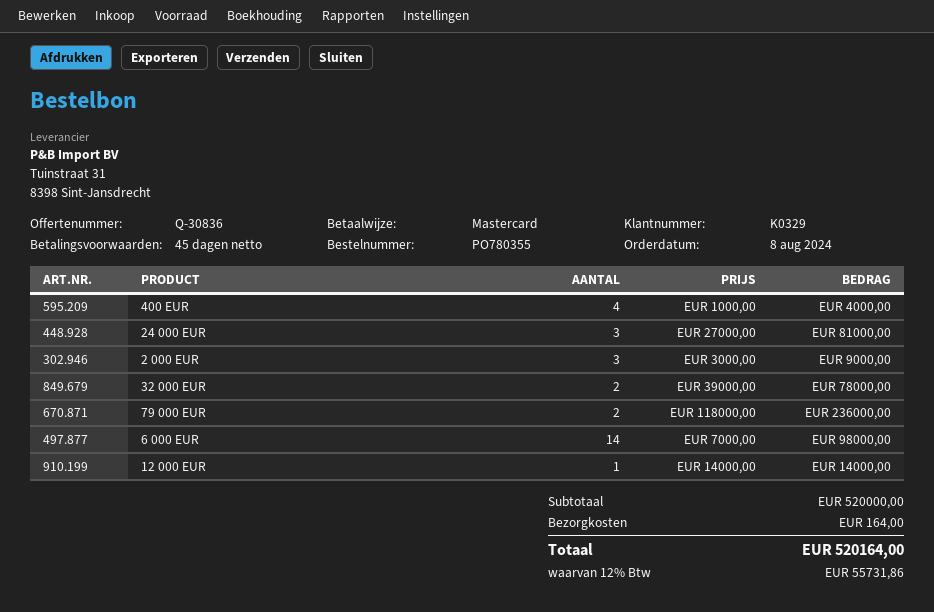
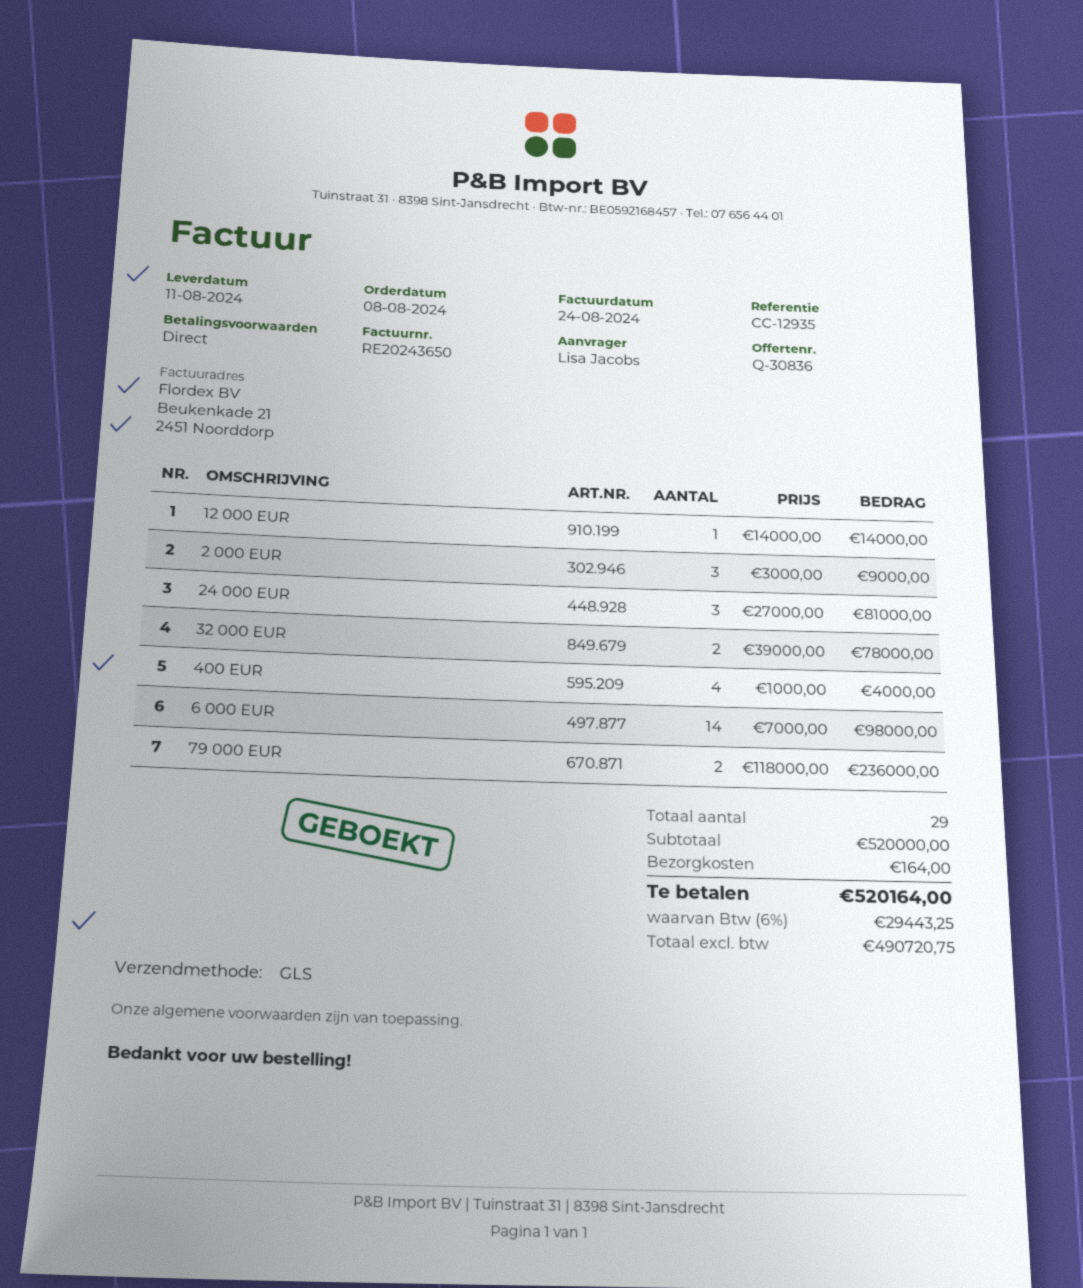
payment terms: 45 days -> on receipt
tax: 12% = 55731.86 -> 6% = 29443.25

